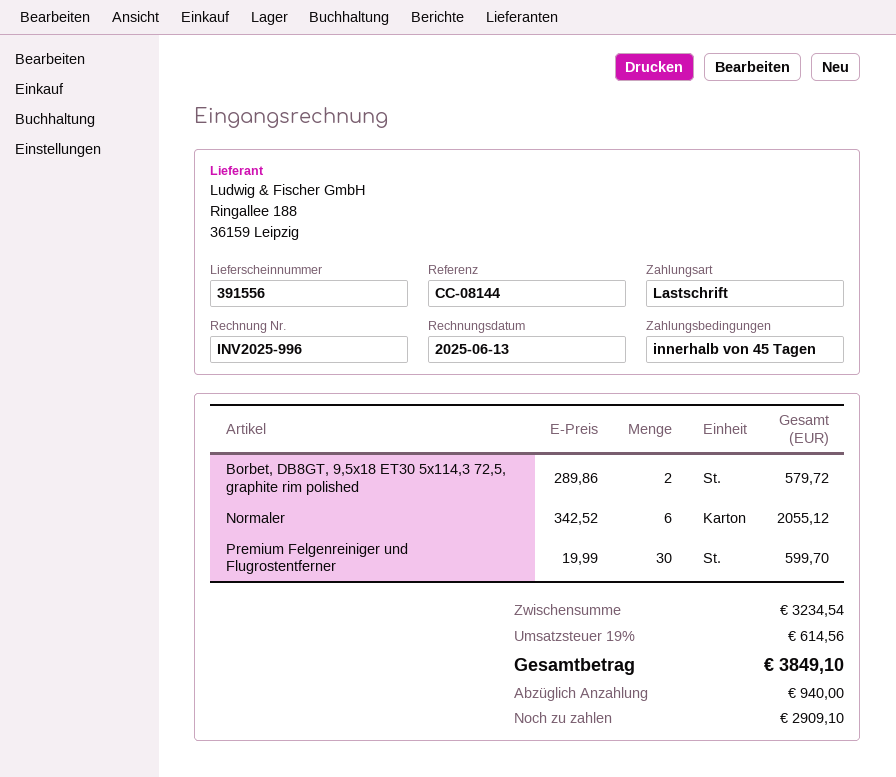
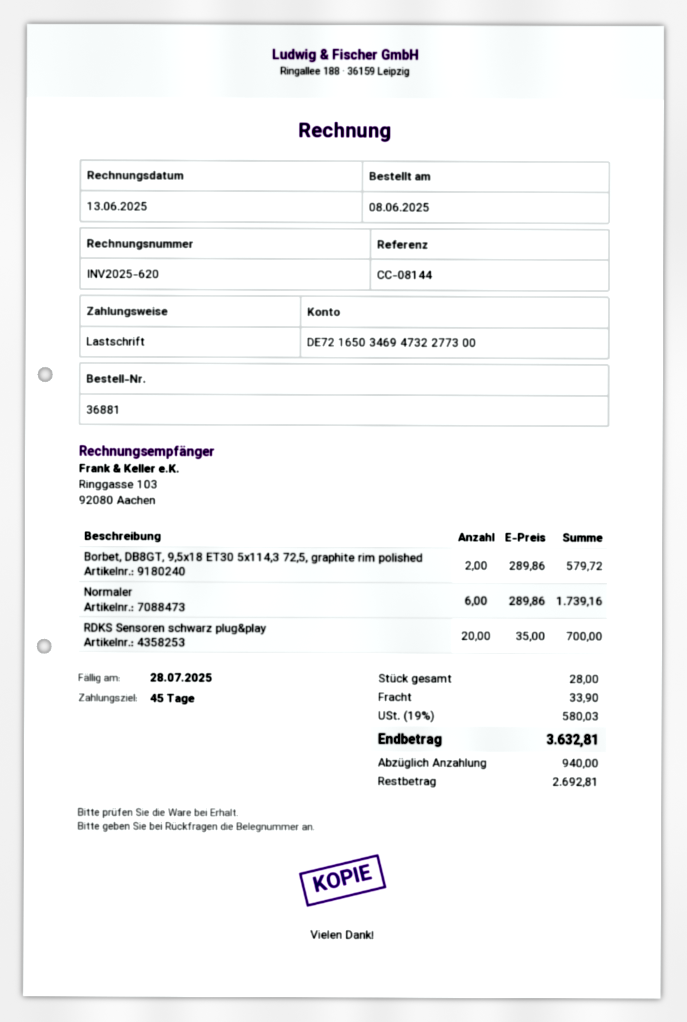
invoice number: INV2025-996 -> INV2025-620
Normaler: 6 x 342.52 = 2055.12 -> 6 x 289.86 = 1739.16
Premium Felgenreiniger und Flugrostentferner: 30 x 19.99 = 599.70 -> none
RDKS Sensoren schwarz plug&play: none -> 20 x 35.00 = 700.00
shipping: none -> 33.90
tax: 19% = 614.56 -> 19% = 580.03
total: 3849.10 -> 3632.81
balance: 2909.10 -> 2692.81

